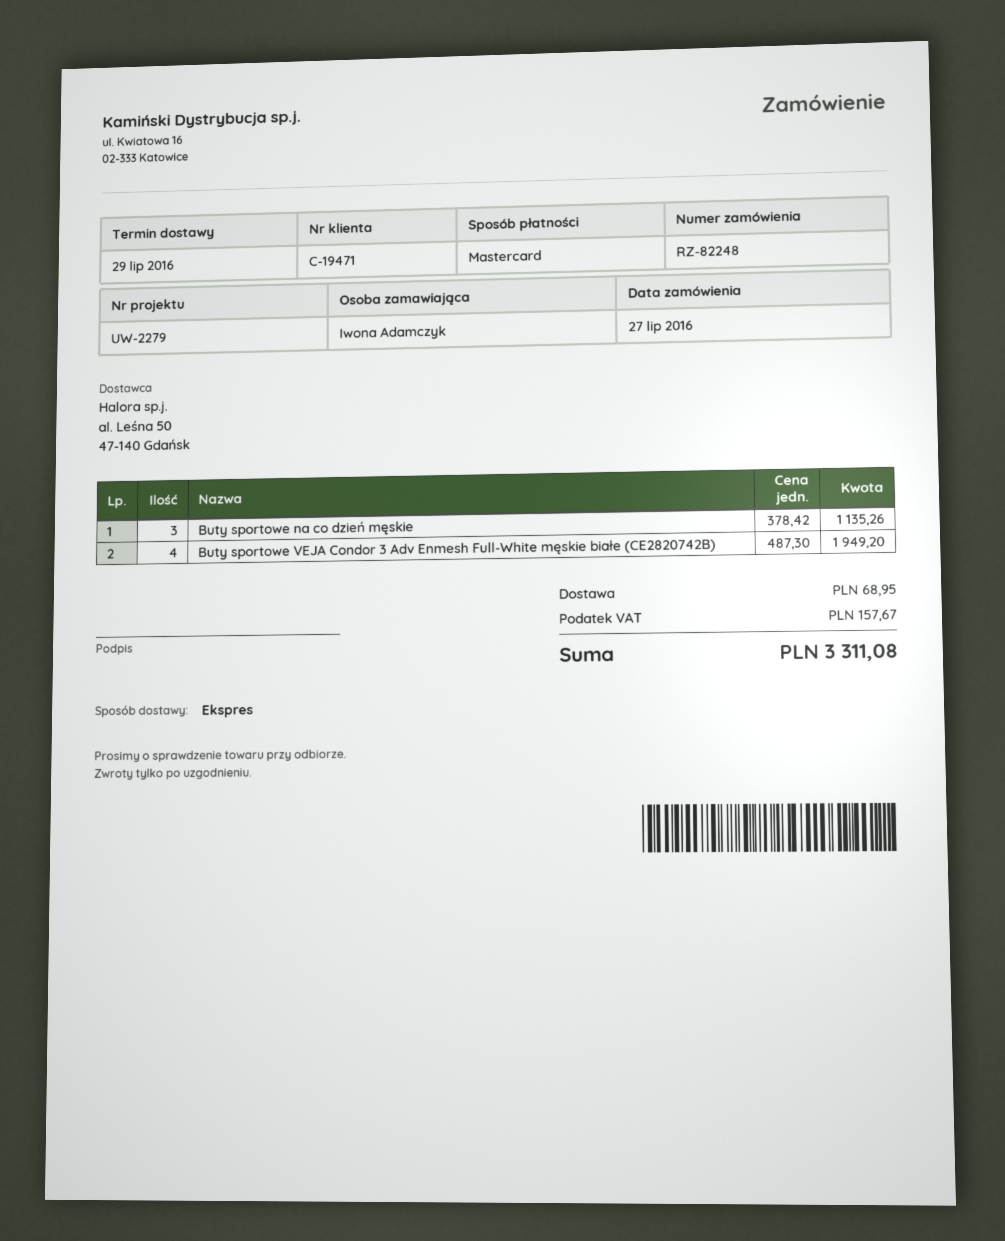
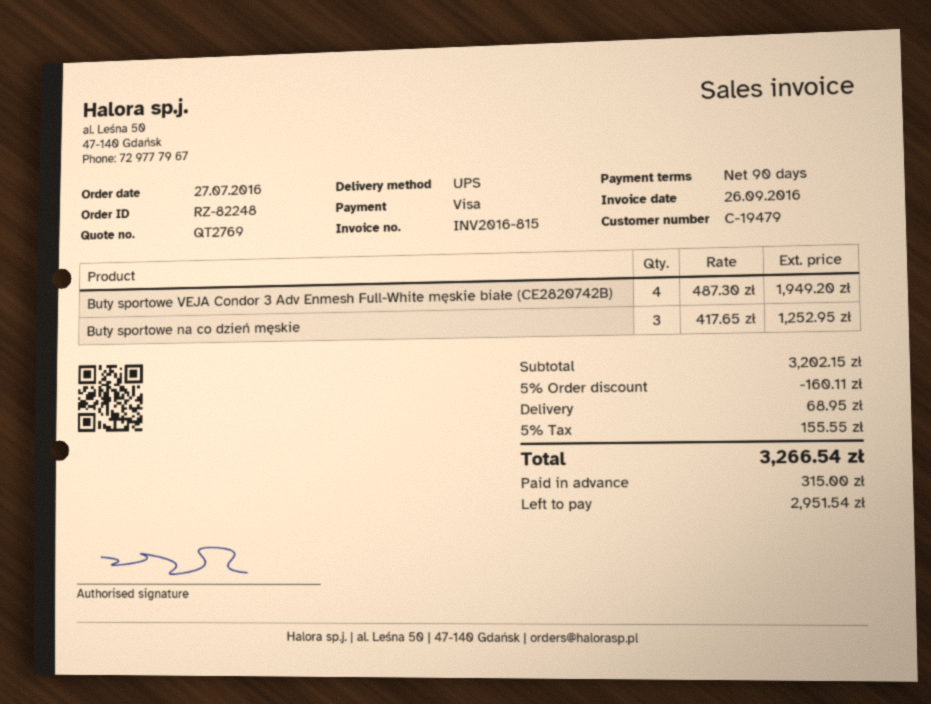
customer number: C-19471 -> C-19479
payment method: Mastercard -> Visa
shipping method: express -> UPS
Buty sportowe na co dzień męskie: 3 x 378.42 = 1135.26 -> 3 x 417.65 = 1252.95
discount: none -> 5% = 160.11
tax: 157.67 -> 155.55
total: 3311.08 -> 3266.54

